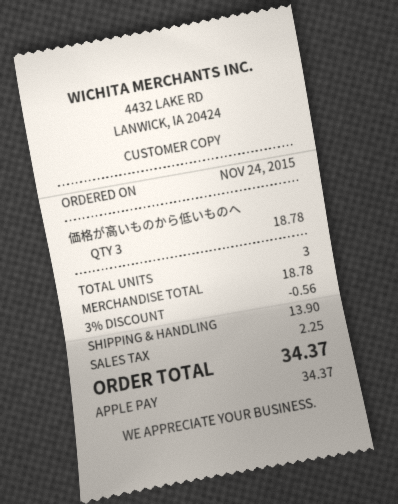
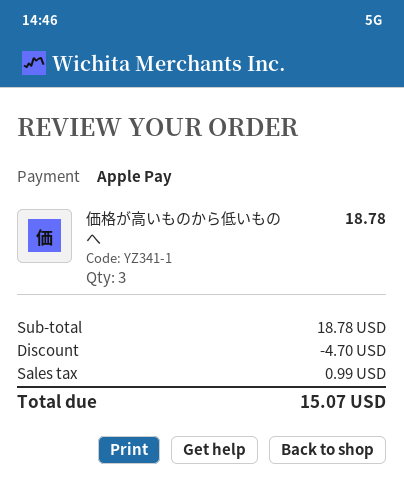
discount: 0.56 -> 4.70
shipping: 13.90 -> none
tax: 2.25 -> 0.99
total: 34.37 -> 15.07

